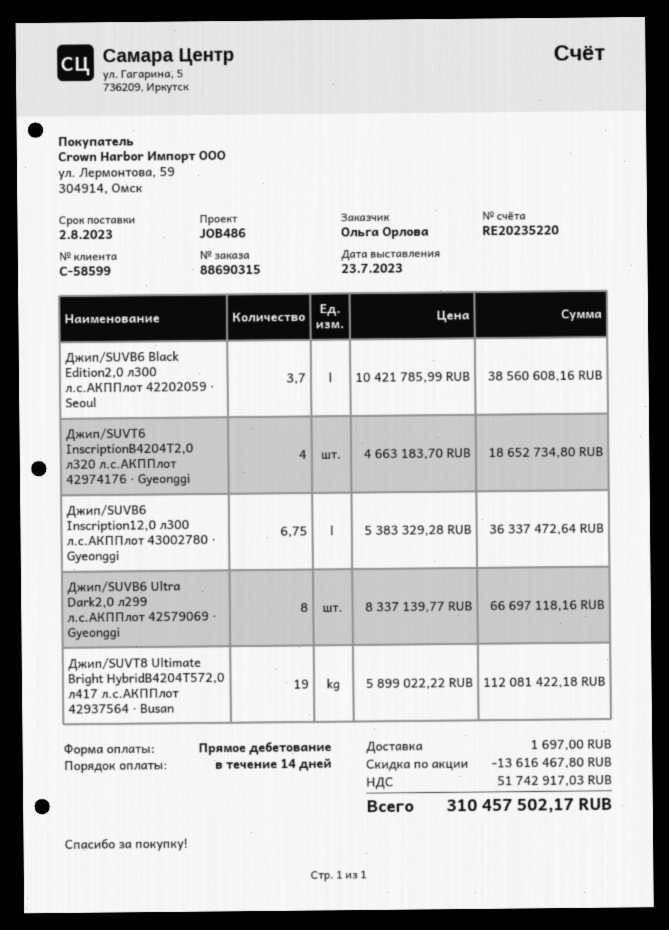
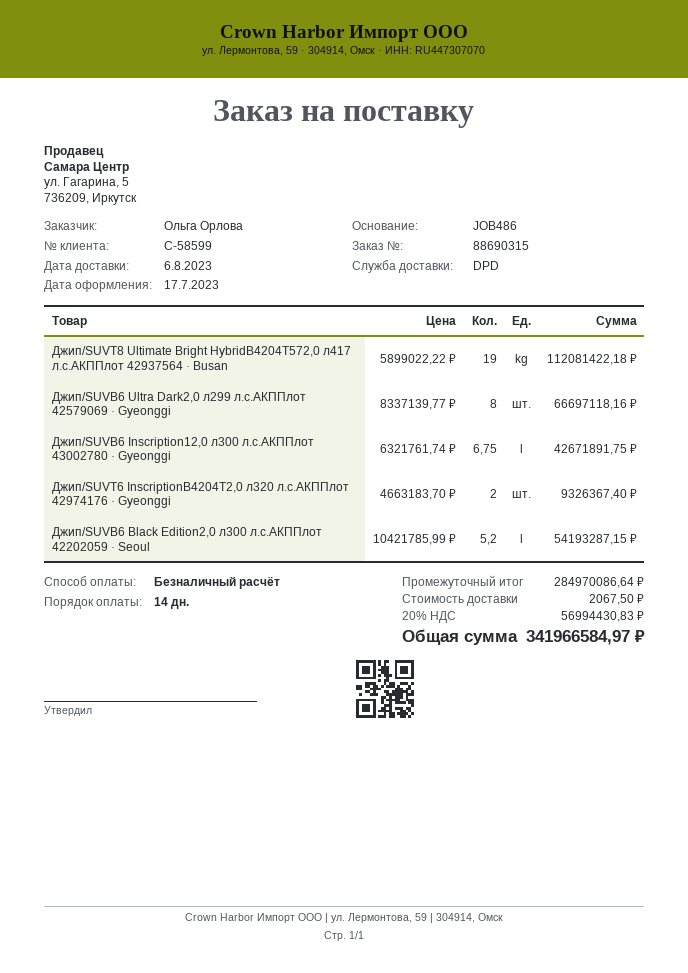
delivery date: 2023-08-02 -> 2023-08-06
payment method: direct debit -> bank transfer
Джип/SUVB6 Black Edition2,0 л300 л.с.АКППлот 42202059 · Seoul: 3.7 x 10421785.99 = 38560608.16 -> 5.2 x 10421785.99 = 54193287.15
Джип/SUVT6 InscriptionB4204T2,0 л320 л.с.АКППлот 42974176 · Gyeonggi: 4 x 4663183.70 = 18652734.80 -> 2 x 4663183.70 = 9326367.40
Джип/SUVB6 Inscription12,0 л300 л.с.АКППлот 43002780 · Gyeonggi: 6.75 x 5383329.28 = 36337472.64 -> 6.75 x 6321761.74 = 42671891.75
discount: 13616467.80 -> none
shipping: 1697.00 -> 2067.50
tax: 51742917.03 -> 56994430.83
total: 310457502.17 -> 341966584.97

